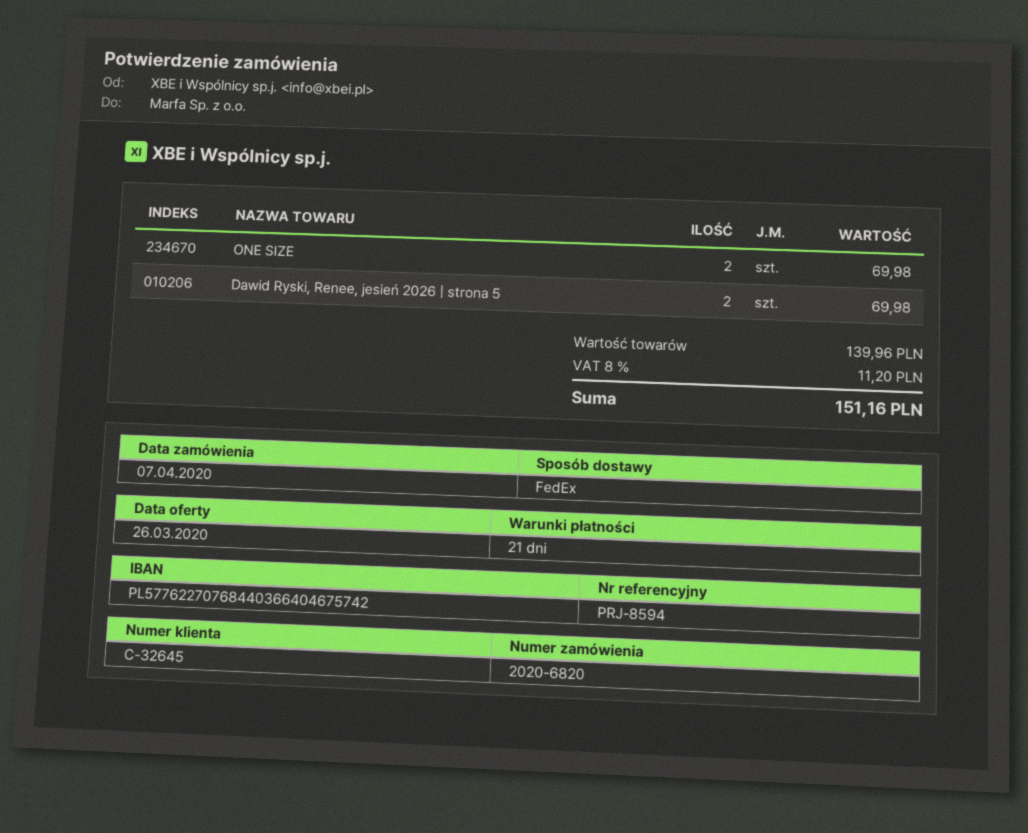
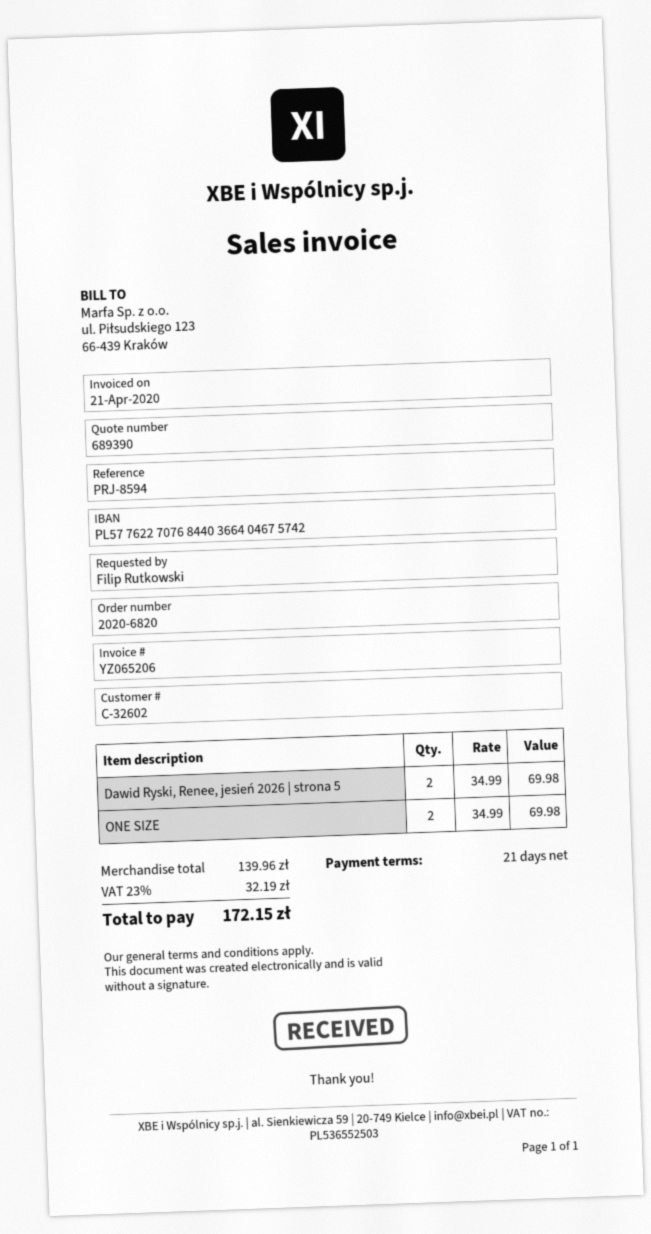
customer number: C-32645 -> C-32602
tax: 8% = 11.20 -> 23% = 32.19
total: 151.16 -> 172.15

